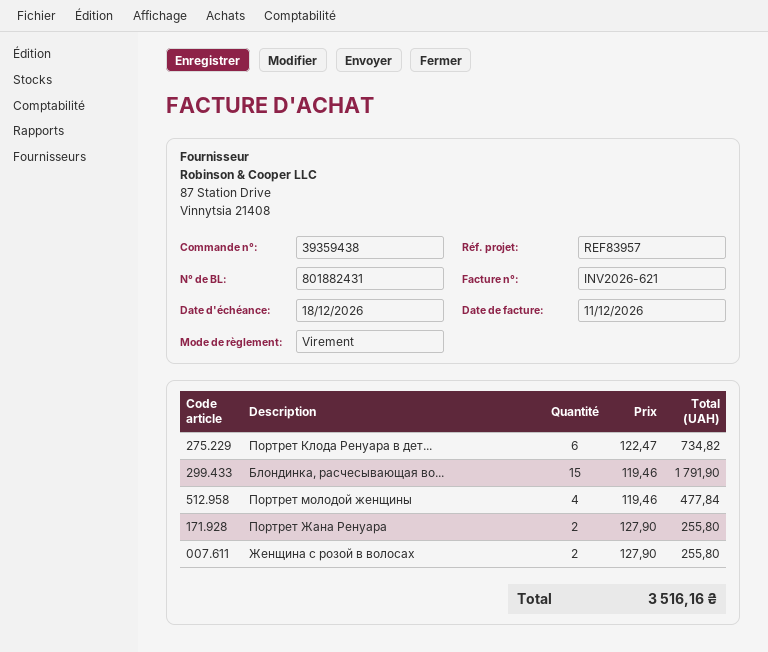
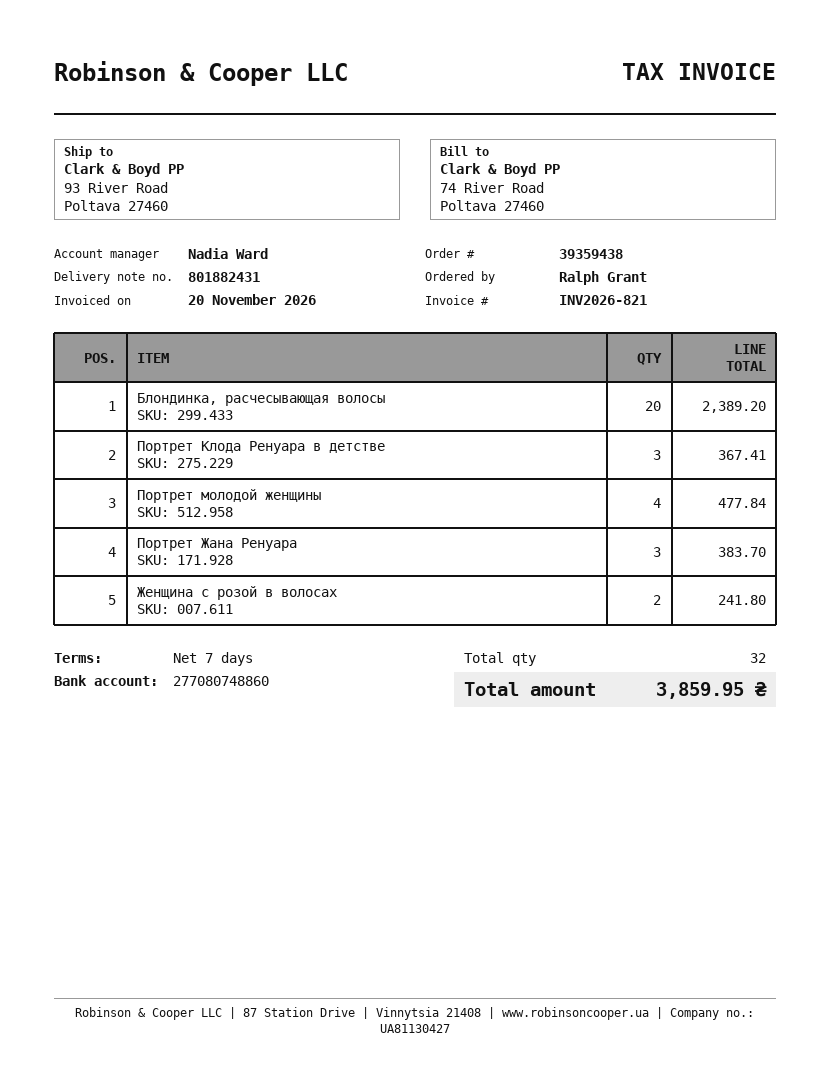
invoice number: INV2026-621 -> INV2026-821
invoice date: 2026-12-11 -> 2026-11-20
Портрет Клода Ренуара в дет...: 6 for 734.82 -> 3 for 367.41
Блондинка, расчесывающая во...: 15 for 1791.90 -> 20 for 2389.20
Портрет Жана Ренуара: 2 for 255.80 -> 3 for 383.70
Женщина с розой в волосах: 2 for 255.80 -> 2 for 241.80
total: 3516.16 -> 3859.95

